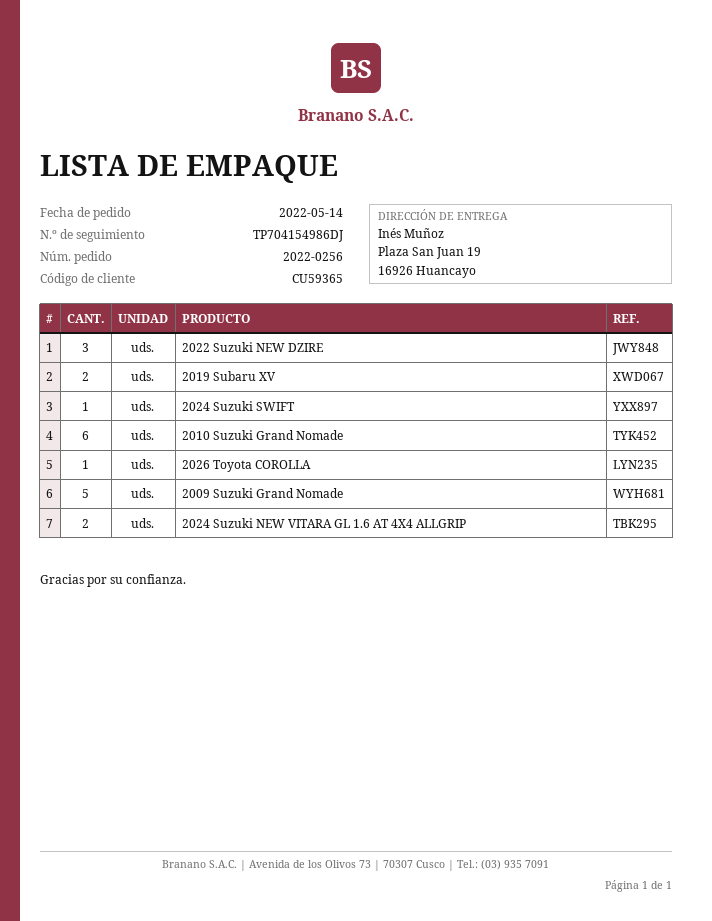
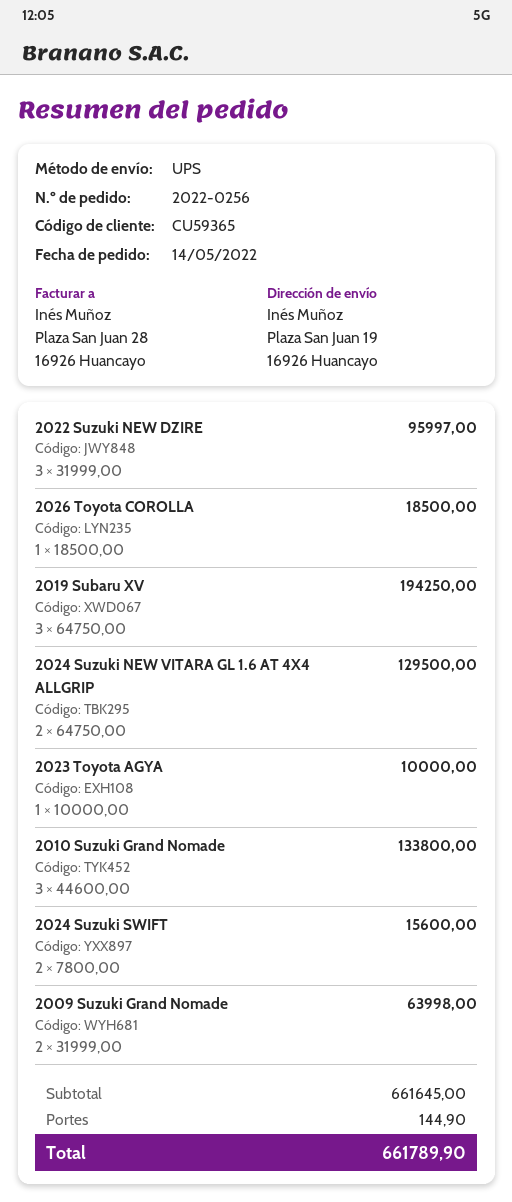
2019 Subaru XV: 2 -> 3
2024 Suzuki SWIFT: 1 -> 2
2010 Suzuki Grand Nomade: 6 -> 3
2009 Suzuki Grand Nomade: 5 -> 2
2023 Toyota AGYA: none -> 1

